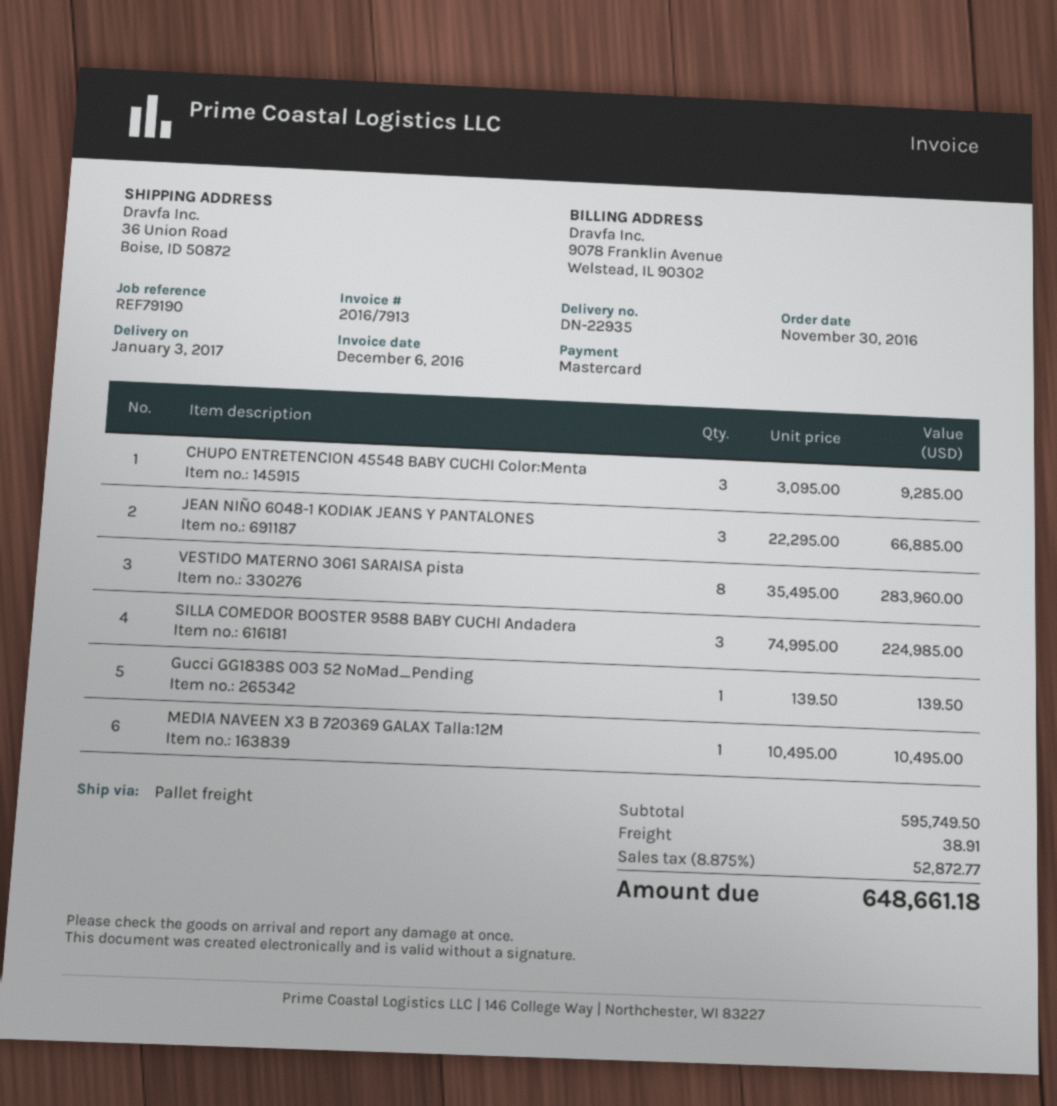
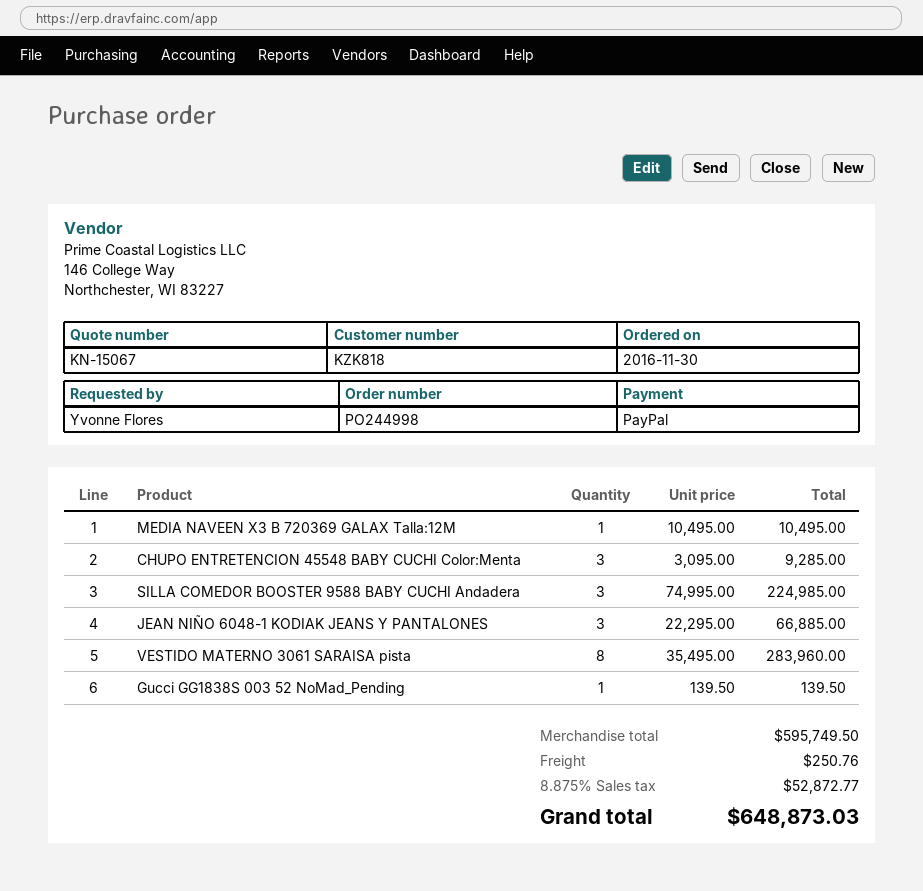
payment method: Mastercard -> PayPal
shipping: 38.91 -> 250.76
total: 648661.18 -> 648873.03

